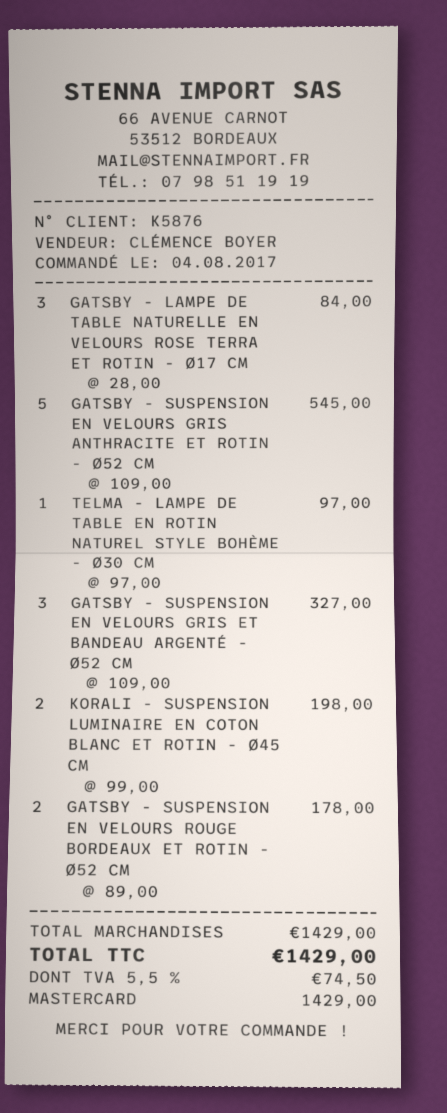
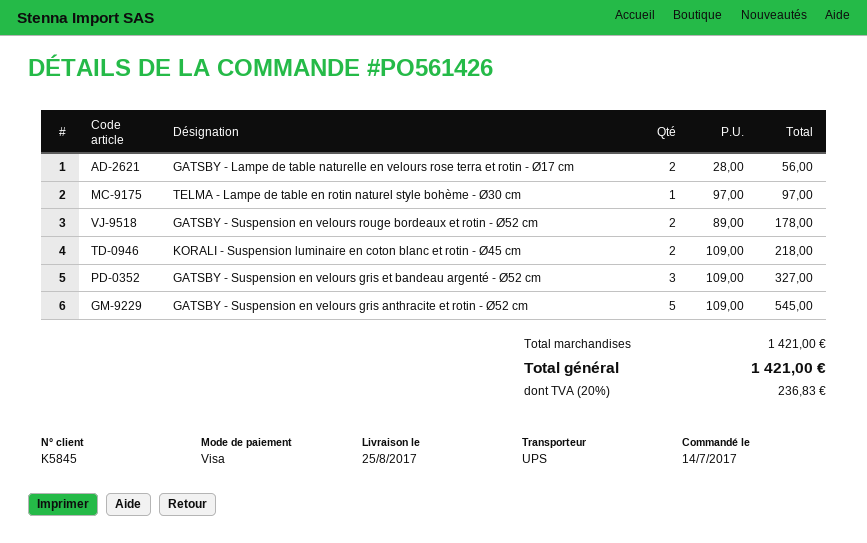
order date: 2017-08-04 -> 2017-07-14
customer number: K5876 -> K5845
payment method: Mastercard -> Visa
GATSBY - LAMPE DE TABLE NATURELLE EN VELOURS ROSE TERRA ET ROTIN - Ø17 CM: 3 x 28.00 = 84.00 -> 2 x 28.00 = 56.00
KORALI - SUSPENSION LUMINAIRE EN COTON BLANC ET ROTIN - Ø45 CM: 2 x 99.00 = 198.00 -> 2 x 109.00 = 218.00
subtotal: 1429.00 -> 1421.00
tax: 5.5% = 74.50 -> 20% = 236.83
total: 1429.00 -> 1421.00

